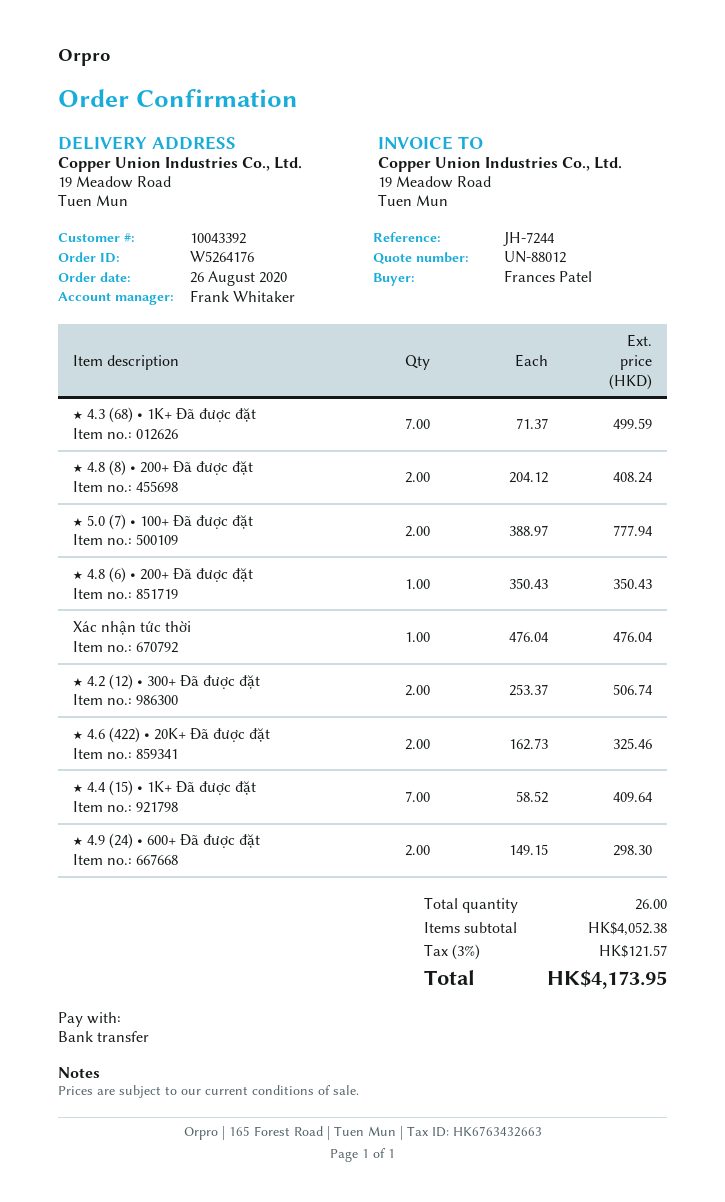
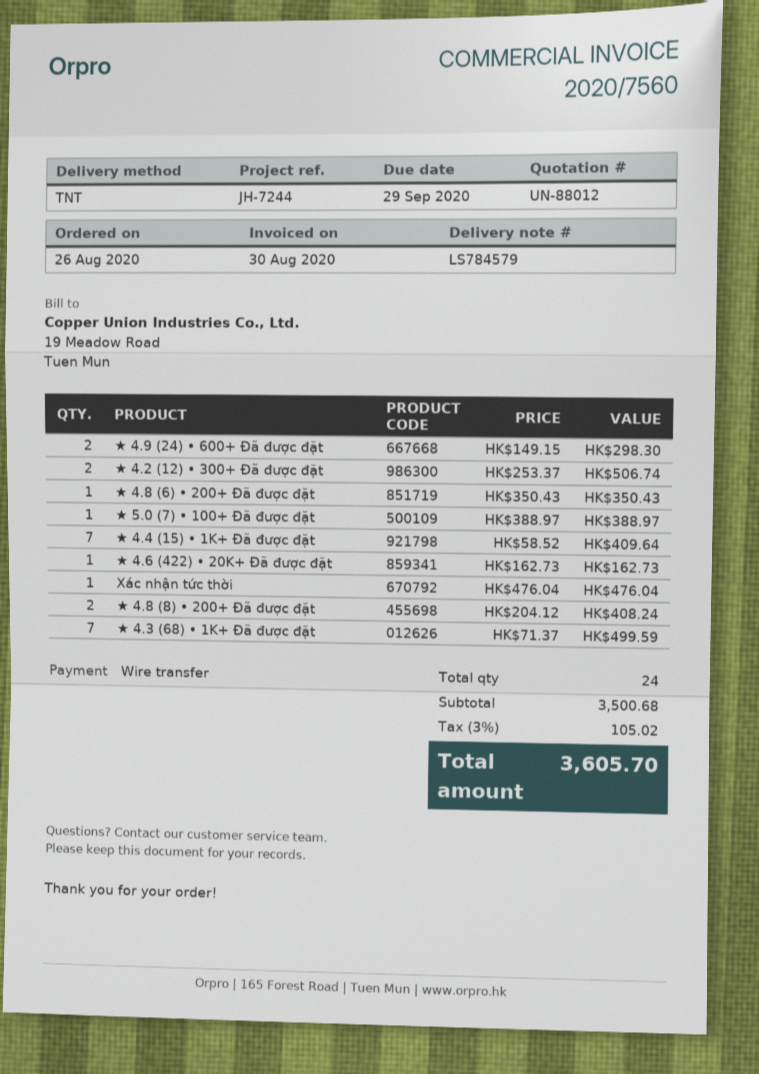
★ 5.0 (7) • 100+ Đã được đặt: 2 x 388.97 = 777.94 -> 1 x 388.97 = 388.97
★ 4.6 (422) • 20K+ Đã được đặt: 2 x 162.73 = 325.46 -> 1 x 162.73 = 162.73
total quantity: 26 -> 24
subtotal: 4052.38 -> 3500.68
tax: 3% = 121.57 -> 3% = 105.02
total: 4173.95 -> 3605.70

